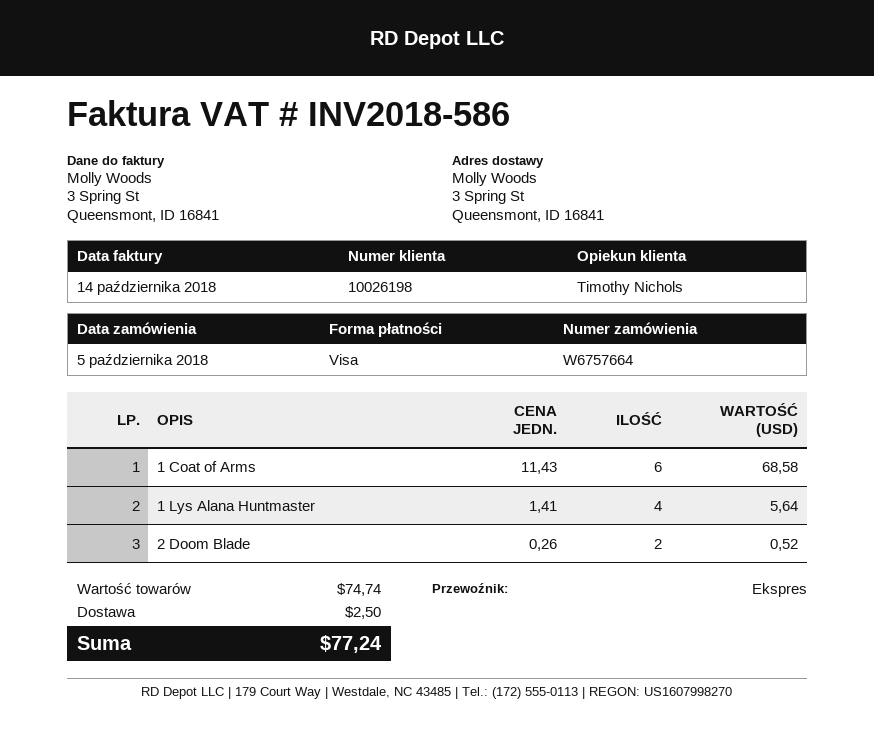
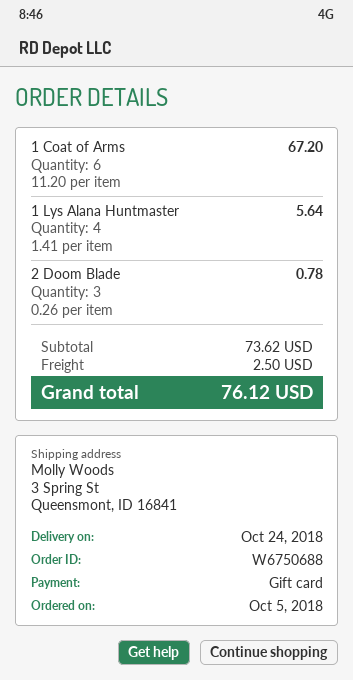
order number: W6757664 -> W6750688
payment method: Visa -> gift card
1 Coat of Arms: 6 x 11.43 = 68.58 -> 6 x 11.20 = 67.20
2 Doom Blade: 2 x 0.26 = 0.52 -> 3 x 0.26 = 0.78
subtotal: 74.74 -> 73.62
total: 77.24 -> 76.12

